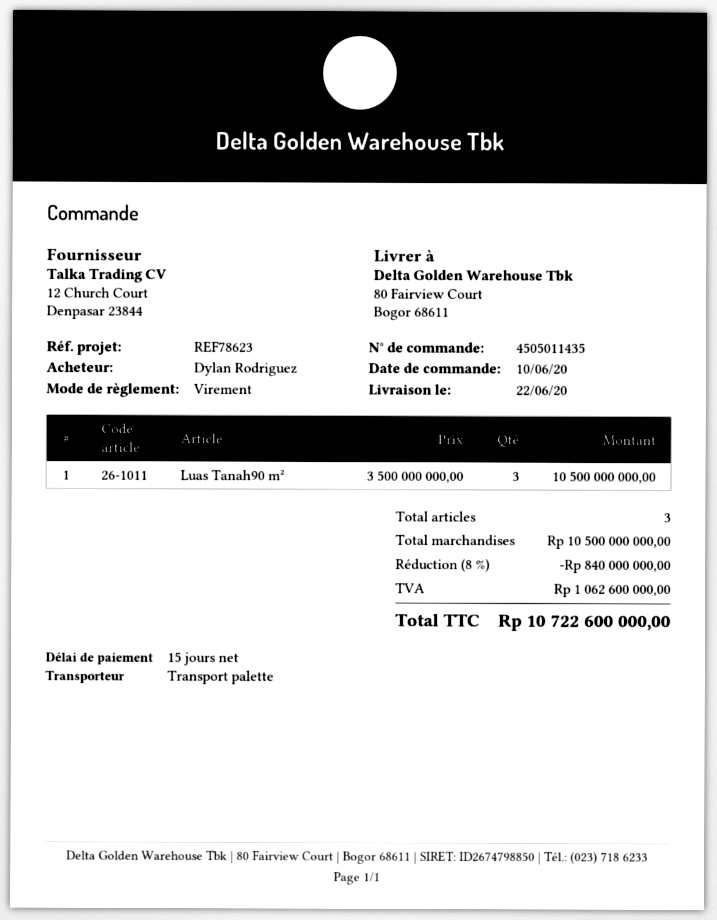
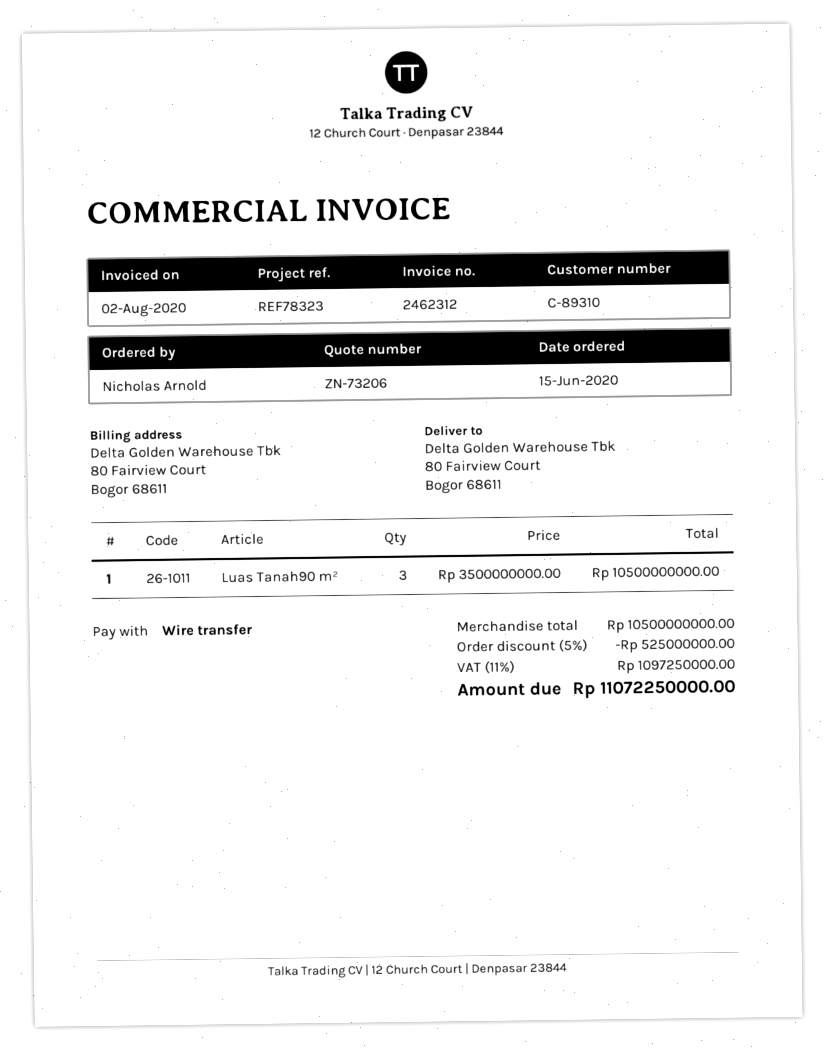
order date: 2020-06-10 -> 2020-06-15
reference: REF78623 -> REF78323
ordered by: Dylan Rodriguez -> Nicholas Arnold
discount: 8% = 840000000.00 -> 5% = 525000000.00
tax: 1062600000.00 -> 1097250000.00
total: 10722600000.00 -> 11072250000.00

